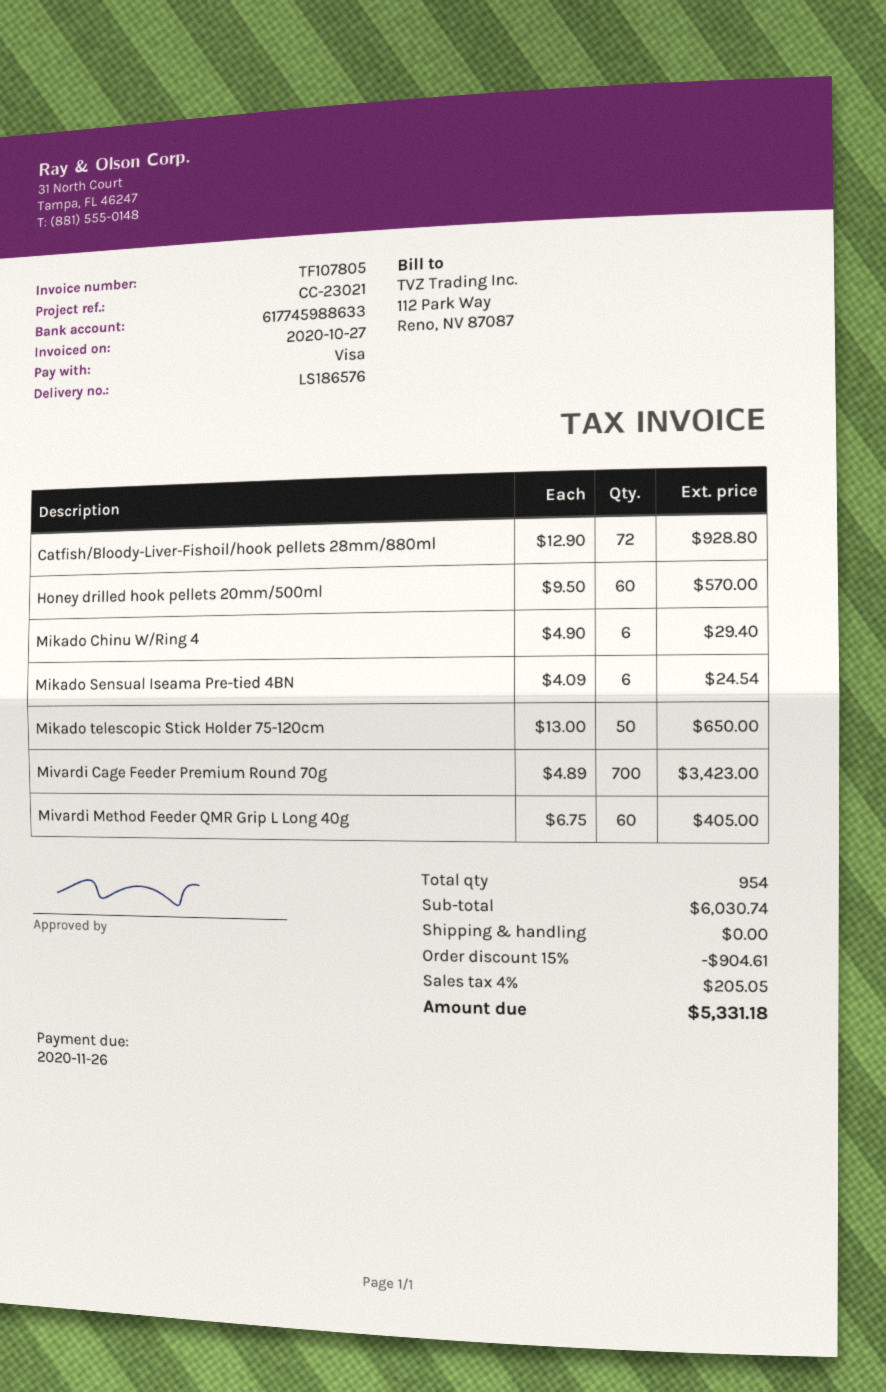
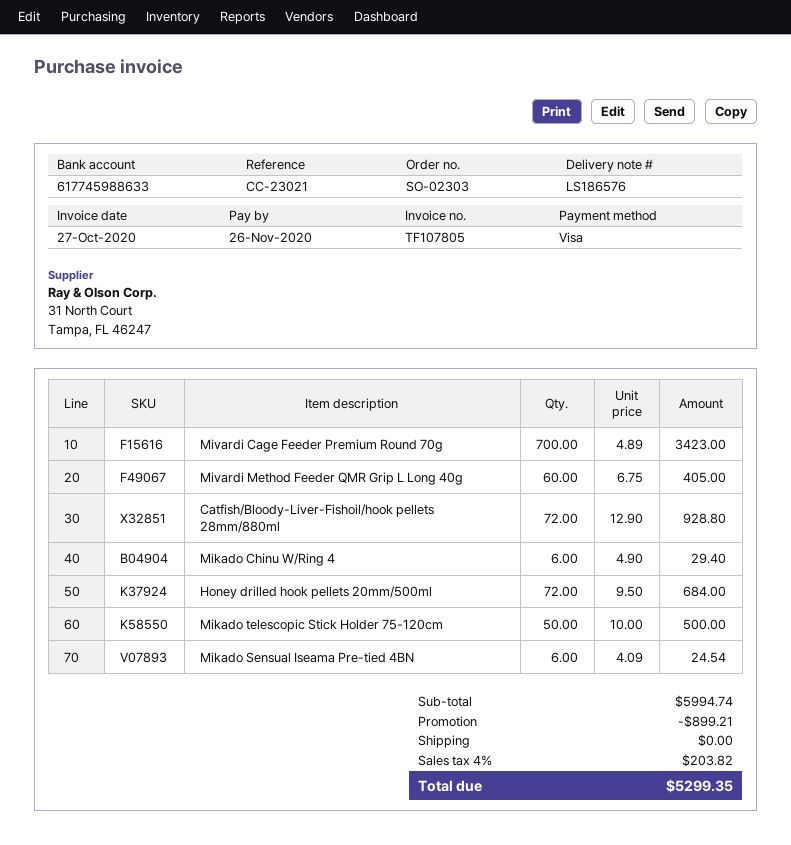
Honey drilled hook pellets 20mm/500ml: 60 x 9.50 = 570.00 -> 72 x 9.50 = 684.00
Mikado telescopic Stick Holder 75-120cm: 50 x 13.00 = 650.00 -> 50 x 10.00 = 500.00
subtotal: 6030.74 -> 5994.74
discount: 904.61 -> 899.21
tax: 4% = 205.05 -> 4% = 203.82
total: 5331.18 -> 5299.35

